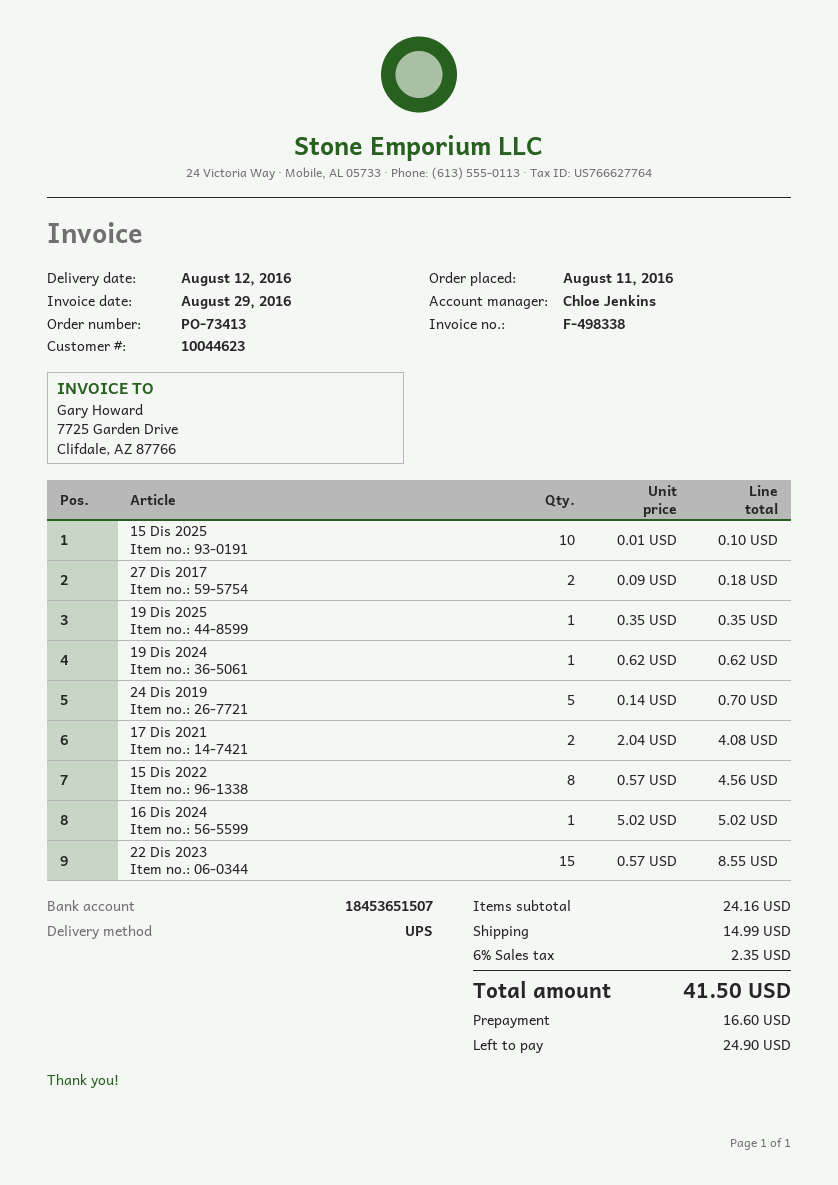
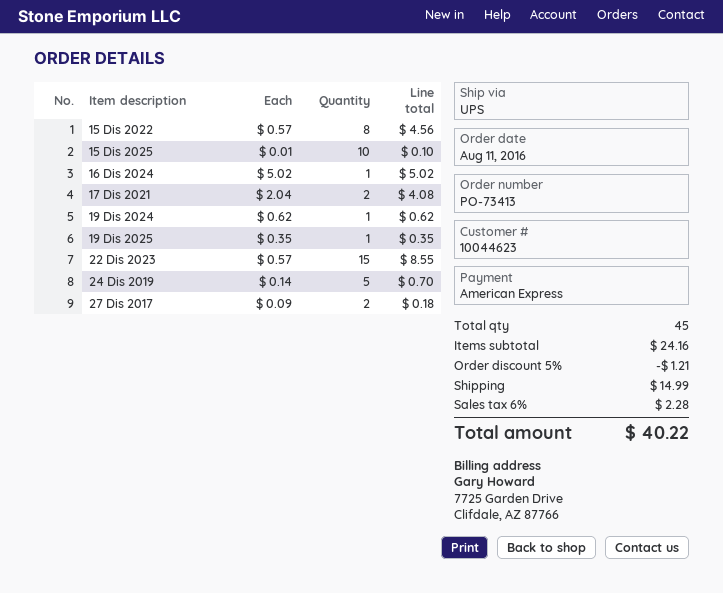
discount: none -> 5% = 1.21
tax: 6% = 2.35 -> 6% = 2.28
total: 41.50 -> 40.22

